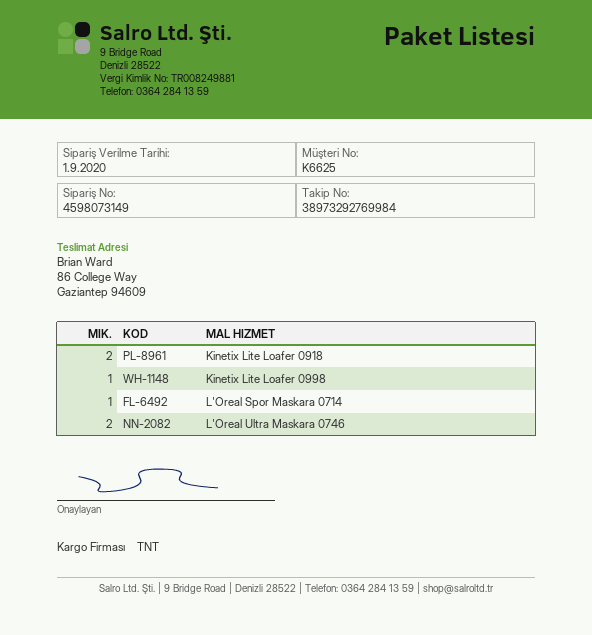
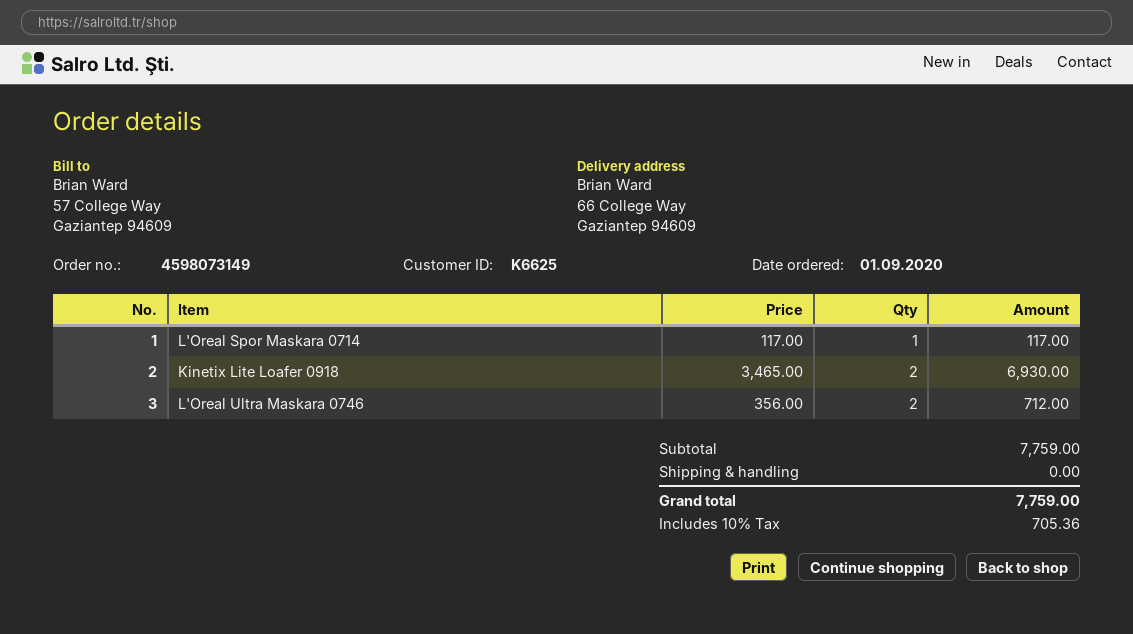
ship to: 86 College Way, Gaziantep 94609 -> 66 College Way, Gaziantep 94609
Kinetix Lite Loafer 0998: 1 -> none

